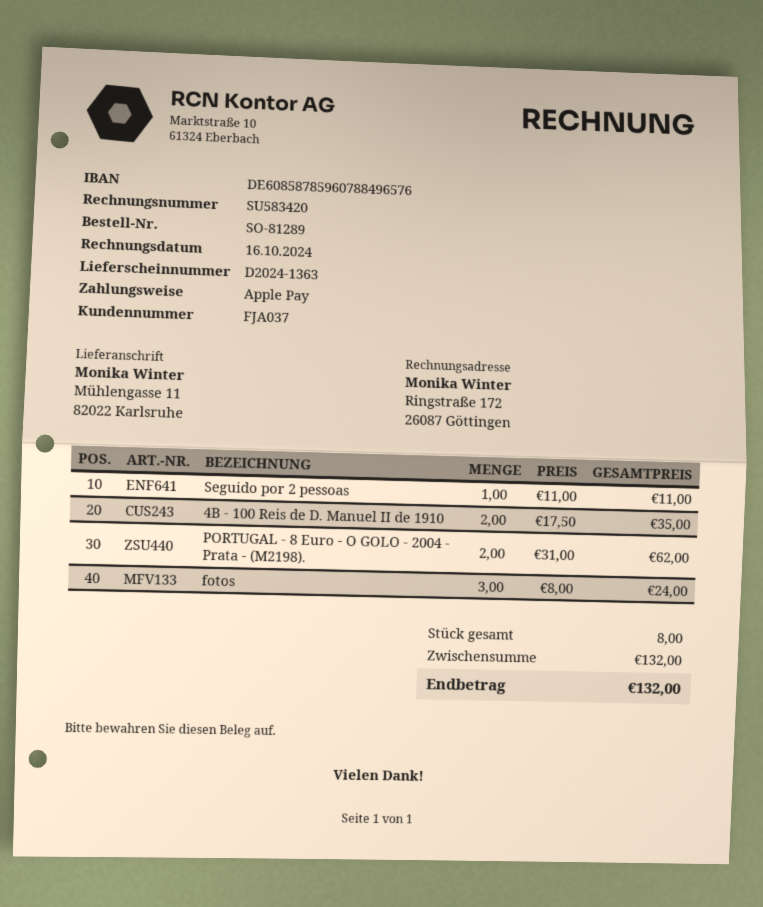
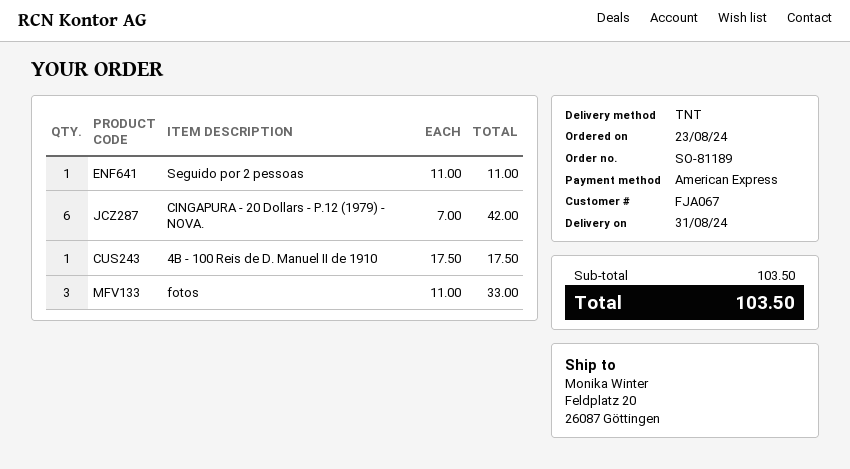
order number: SO-81289 -> SO-81189
customer number: FJA037 -> FJA067
payment method: Apple Pay -> American Express
ship to: Mühlengasse 11, 82022 Karlsruhe -> Feldplatz 20, 26087 Göttingen
4B - 100 Reis de D. Manuel II de 1910: 2 x 17.50 = 35.00 -> 1 x 17.50 = 17.50
PORTUGAL - 8 Euro - O GOLO - 2004 - Prata - (M2198).: 2 x 31.00 = 62.00 -> none
fotos: 3 x 8.00 = 24.00 -> 3 x 11.00 = 33.00
CINGAPURA - 20 Dollars - P.12 (1979) - NOVA.: none -> 6 x 7.00 = 42.00
subtotal: 132.00 -> 103.50
total: 132.00 -> 103.50

